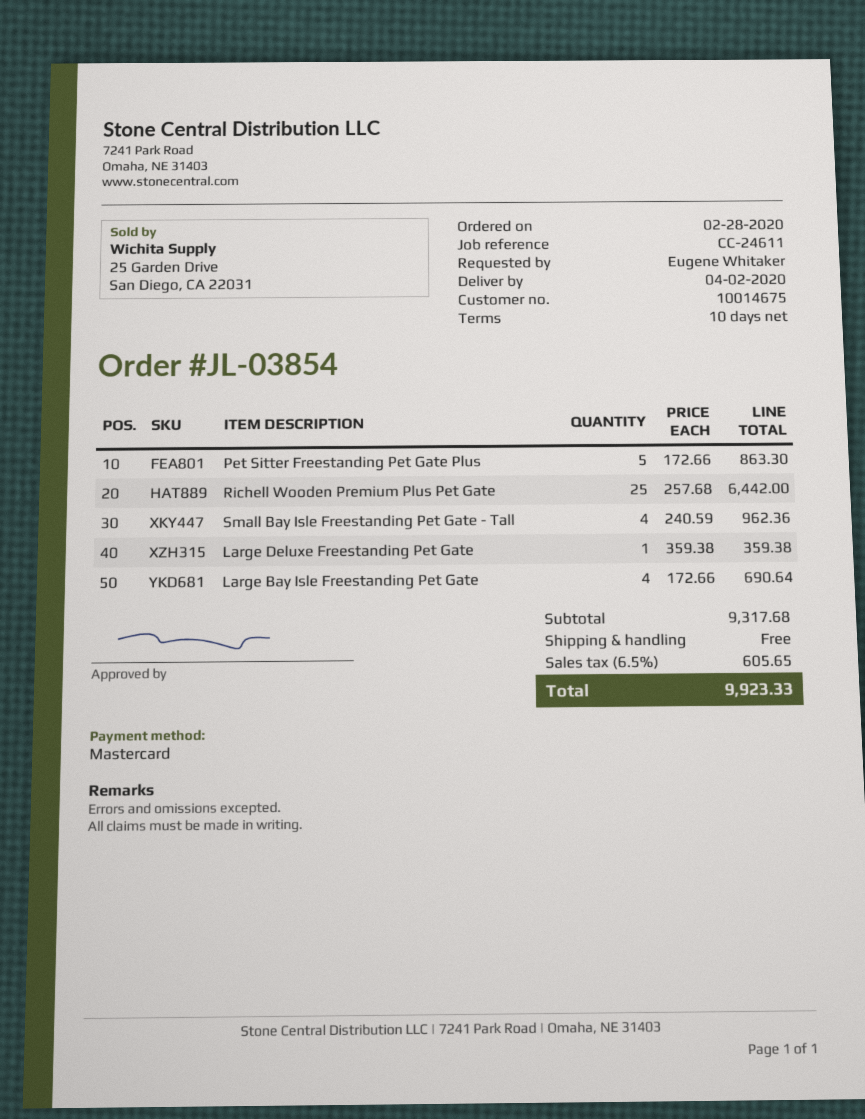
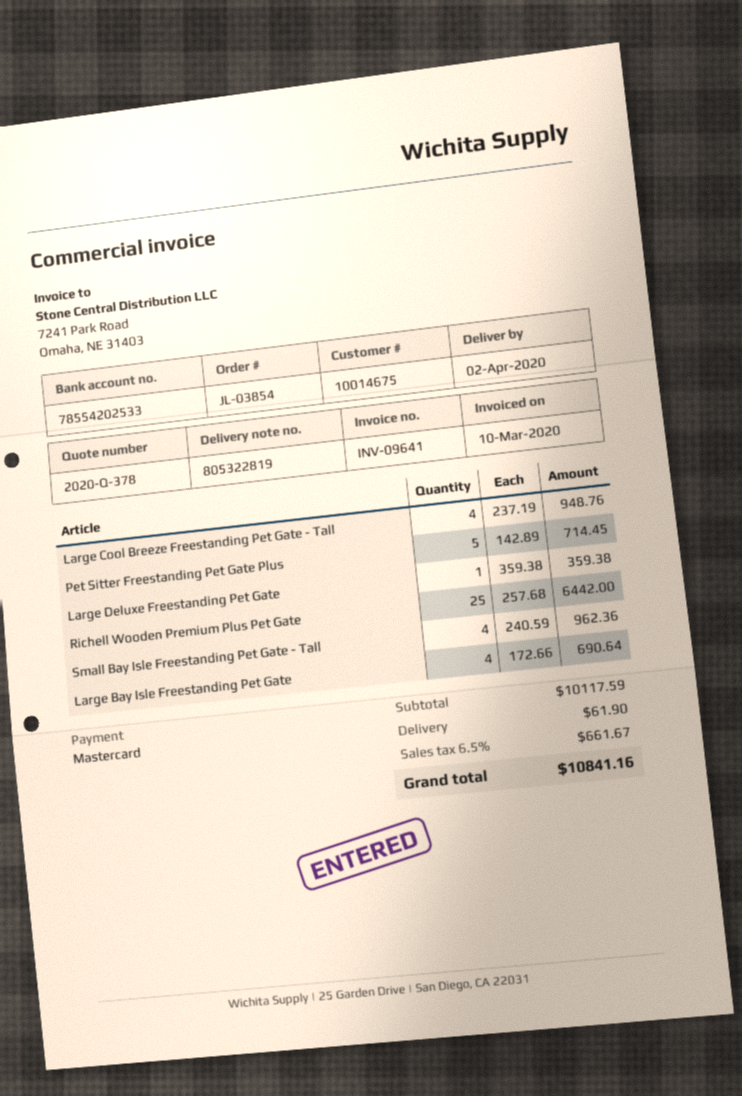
Pet Sitter Freestanding Pet Gate Plus: 5 x 172.66 = 863.30 -> 5 x 142.89 = 714.45
Large Cool Breeze Freestanding Pet Gate - Tall: none -> 4 x 237.19 = 948.76
subtotal: 9317.68 -> 10117.59
shipping: 0.00 -> 61.90
tax: 6.5% = 605.65 -> 6.5% = 661.67
total: 9923.33 -> 10841.16

